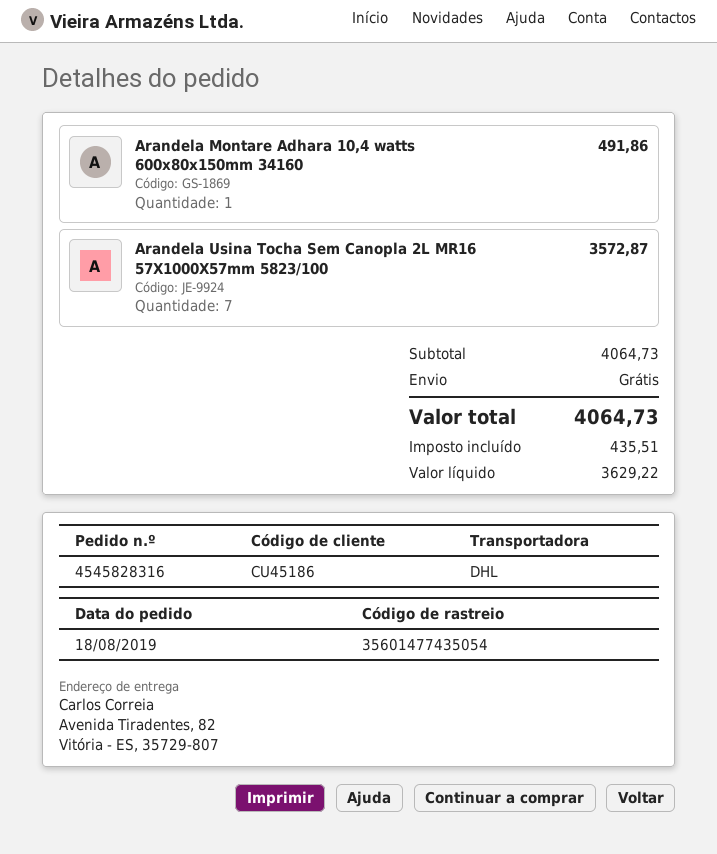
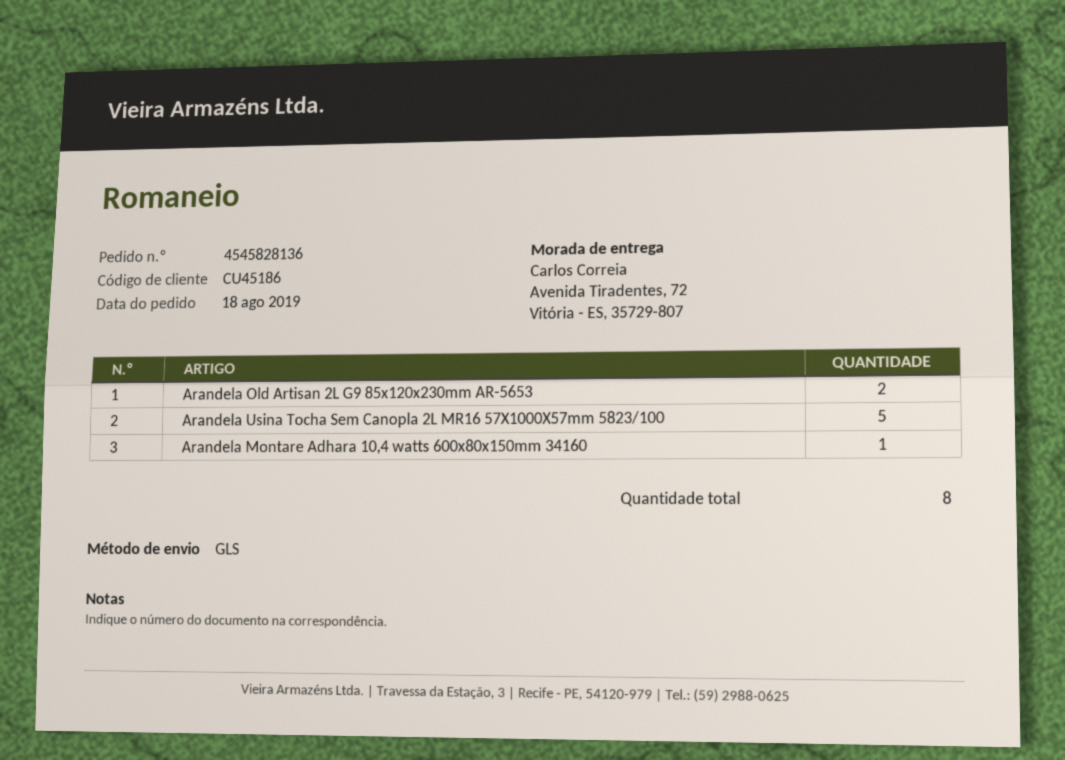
order number: 4545828316 -> 4545828136
shipping method: DHL -> GLS
ship to: Avenida Tiradentes, 82, Vitória - ES, 35729-807 -> Avenida Tiradentes, 72, Vitória - ES, 35729-807
Arandela Usina Tocha Sem Canopla 2L MR16 57X1000X57mm 5823/100: 7 -> 5
Arandela Old Artisan 2L G9 85x120x230mm AR-5653: none -> 2

